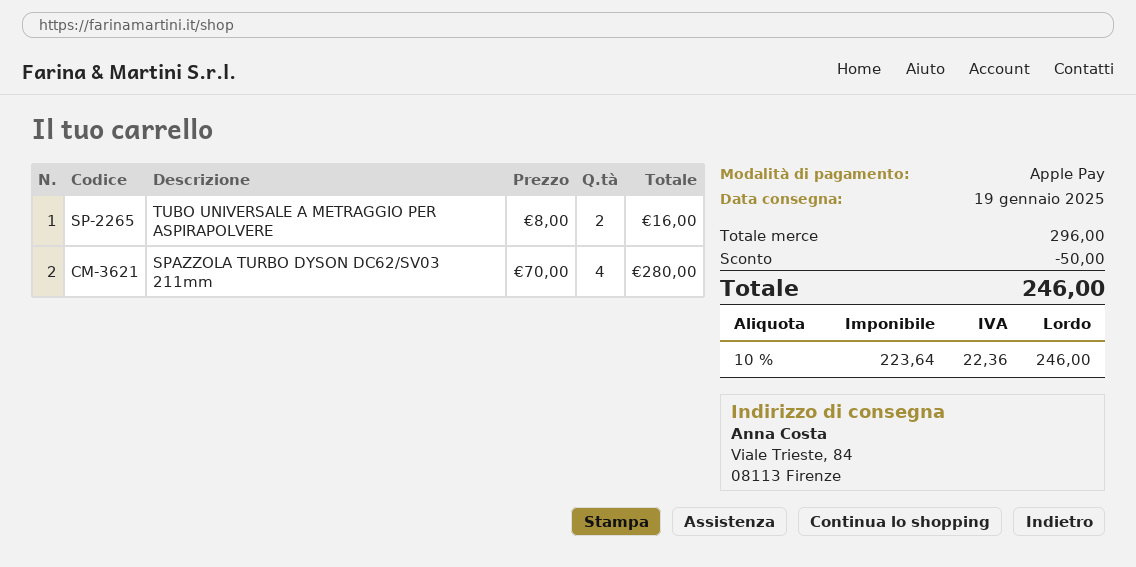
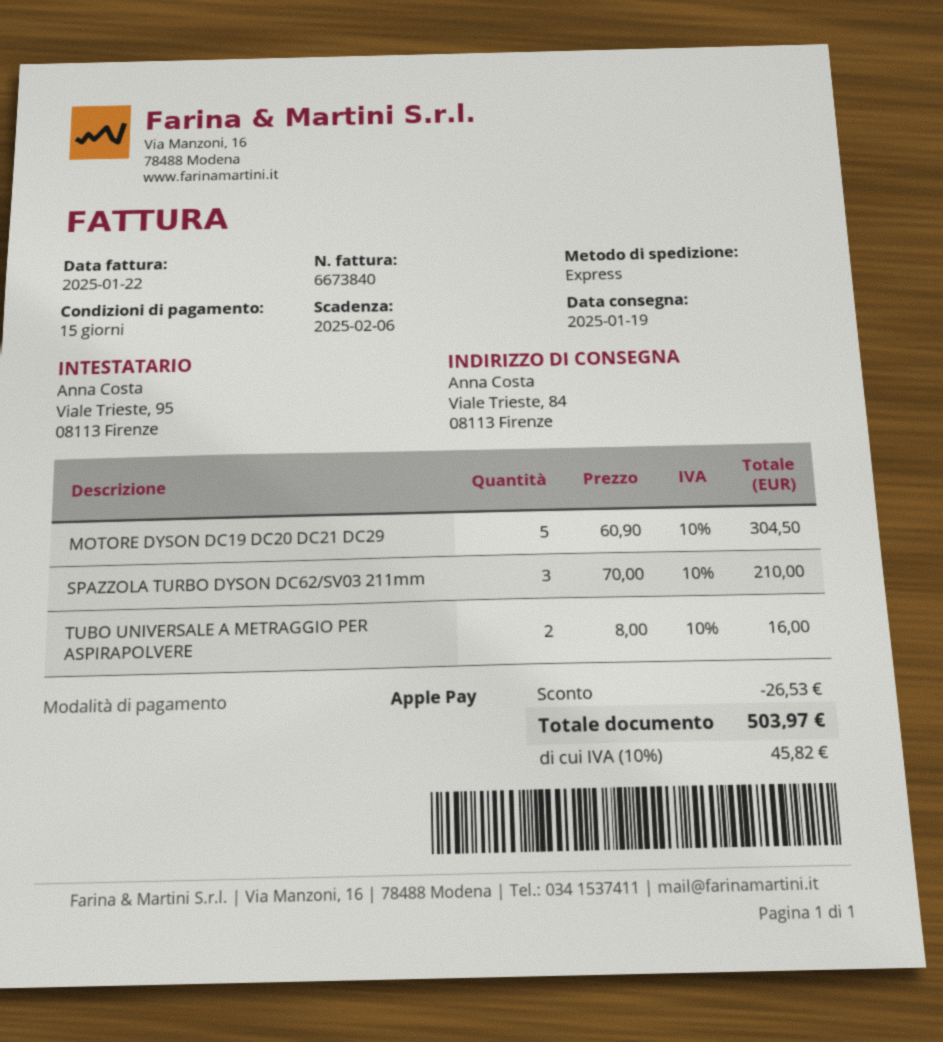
SPAZZOLA TURBO DYSON DC62/SV03 211mm: 4 x 70.00 = 280.00 -> 3 x 70.00 = 210.00
MOTORE DYSON DC19 DC20 DC21 DC29: none -> 5 x 60.90 = 304.50
discount: 50.00 -> 26.53
tax: 10% = 22.36 -> 10% = 45.82
total: 246.00 -> 503.97

